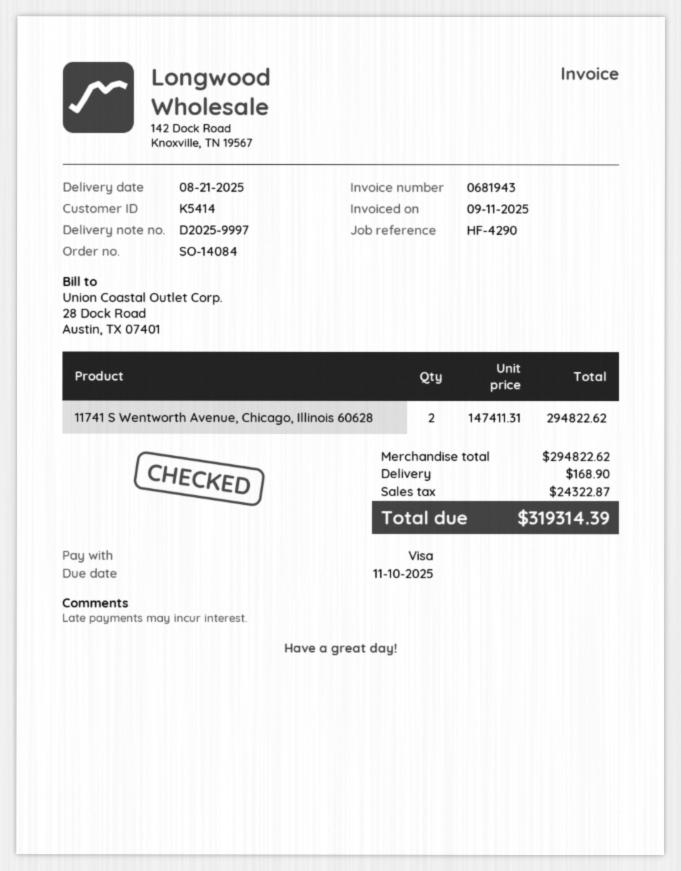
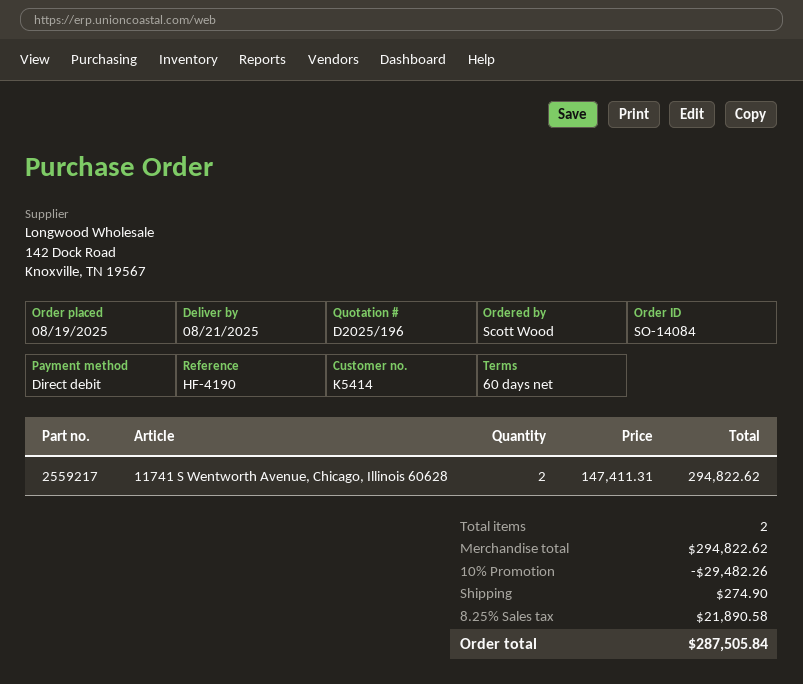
reference: HF-4290 -> HF-4190
payment method: Visa -> direct debit
discount: none -> 10% = 29482.26
shipping: 168.90 -> 274.90
tax: 24322.87 -> 21890.58
total: 319314.39 -> 287505.84

